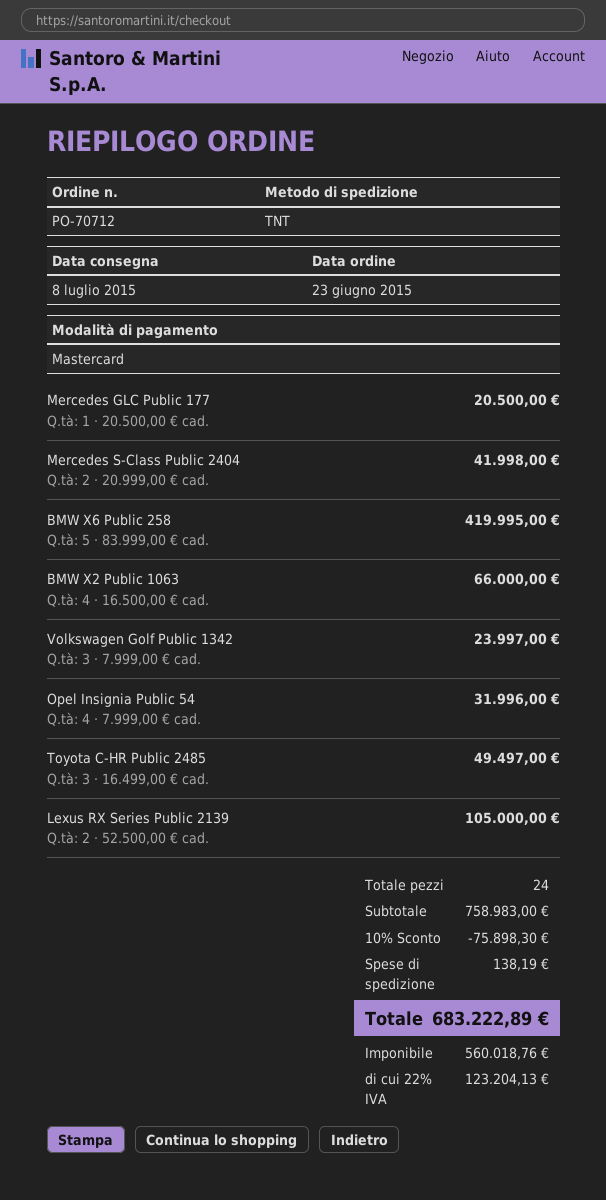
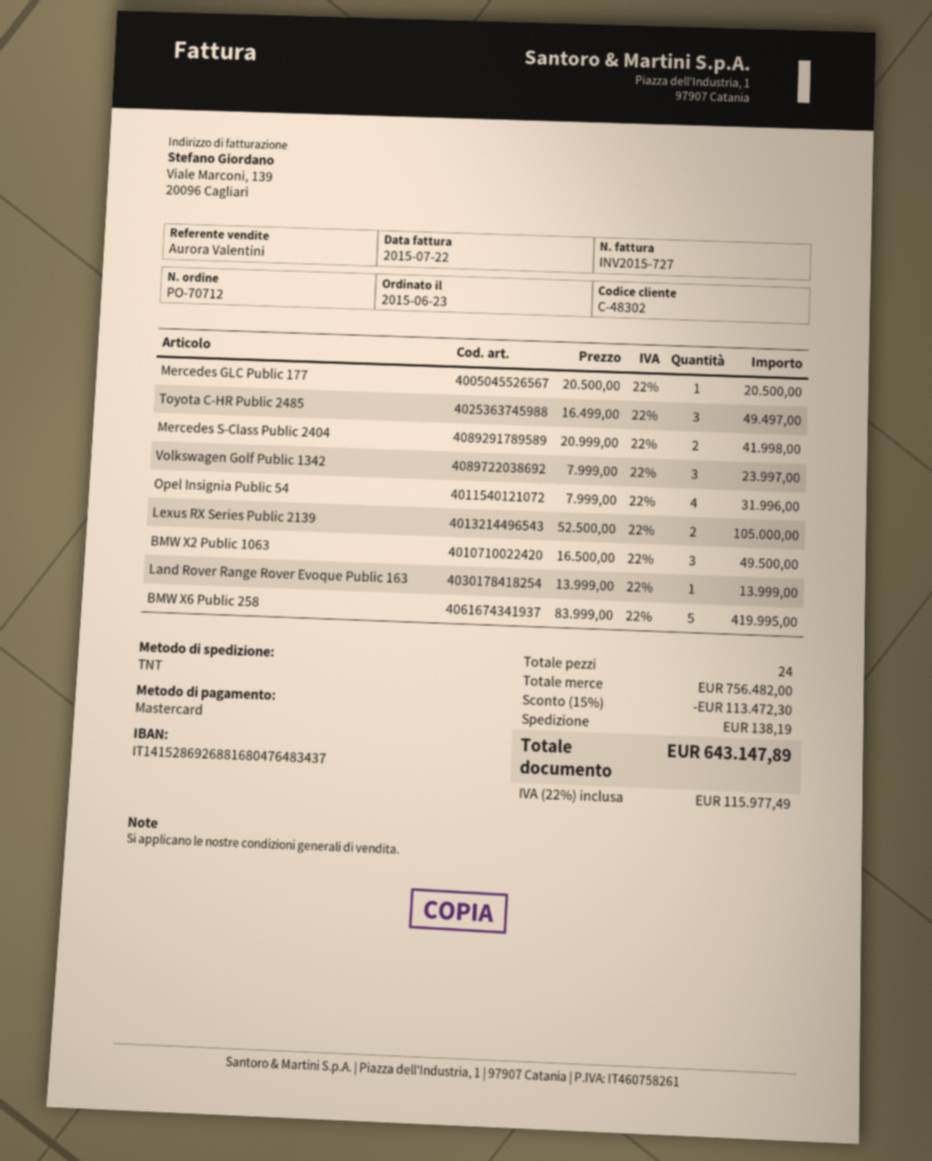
BMW X2 Public 1063: 4 x 16500.00 = 66000.00 -> 3 x 16500.00 = 49500.00
Land Rover Range Rover Evoque Public 163: none -> 1 x 13999.00 = 13999.00
subtotal: 758983.00 -> 756482.00
discount: 10% = 75898.30 -> 15% = 113472.30
tax: 22% = 123204.13 -> 22% = 115977.49
total: 683222.89 -> 643147.89

